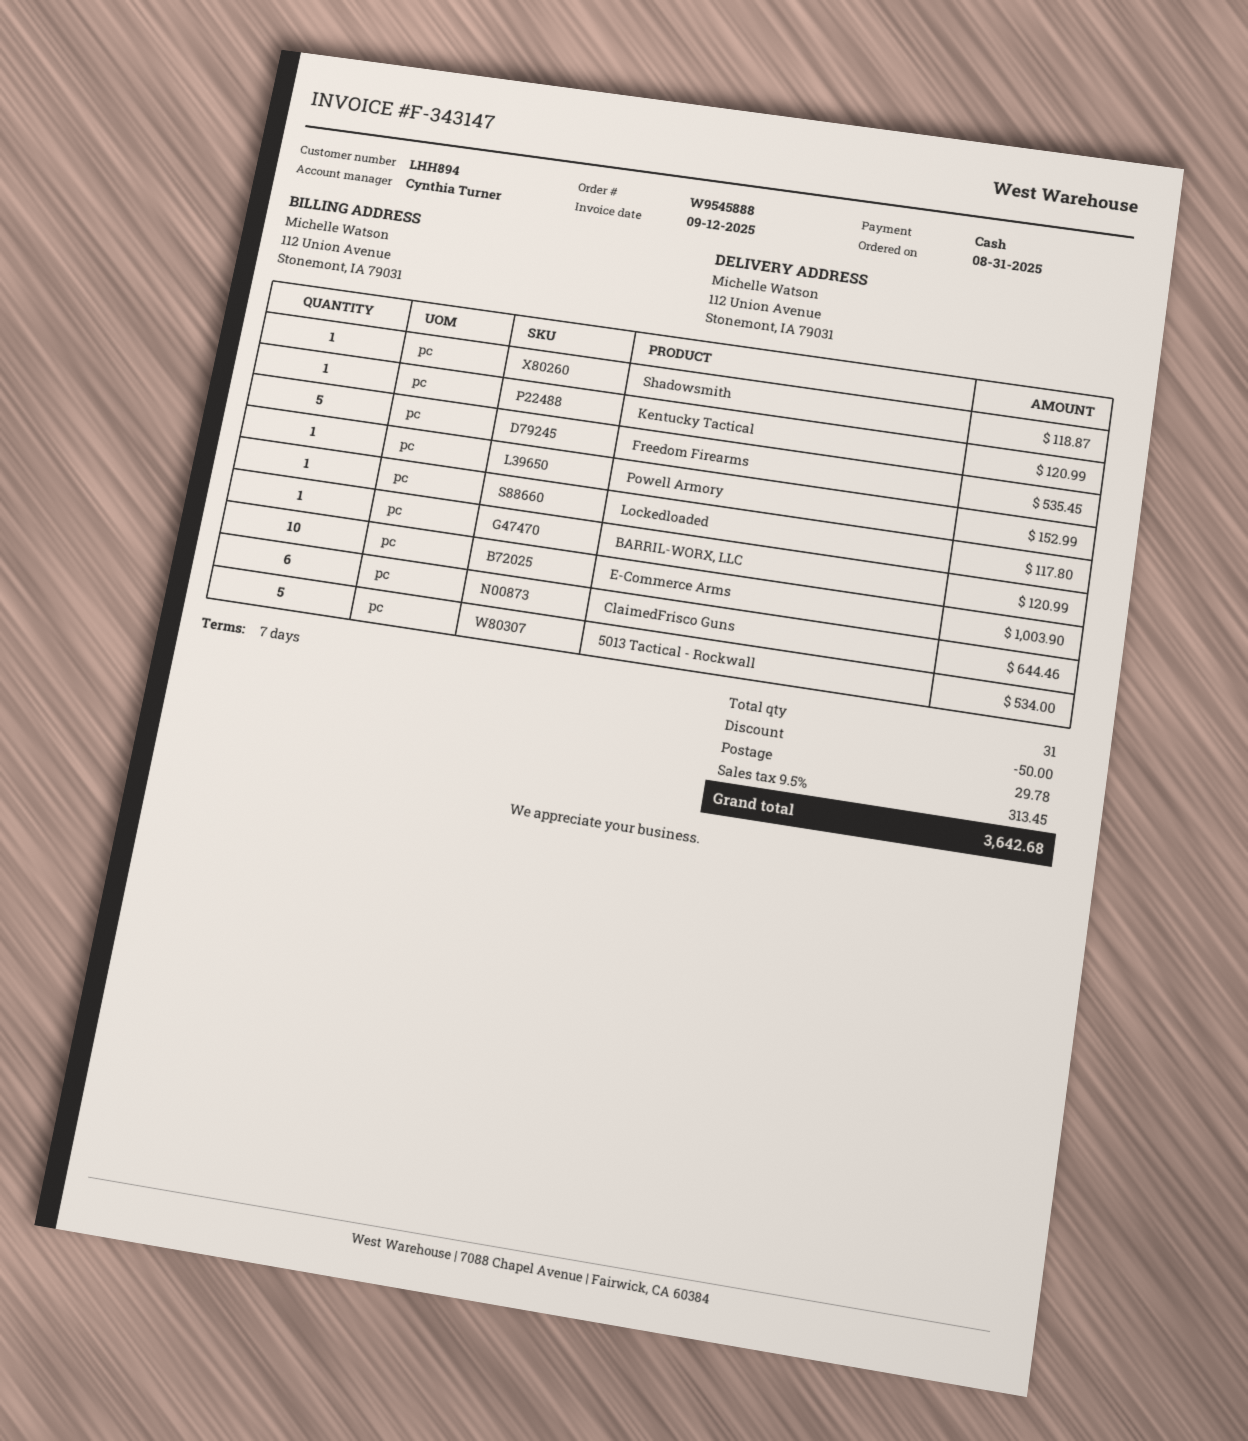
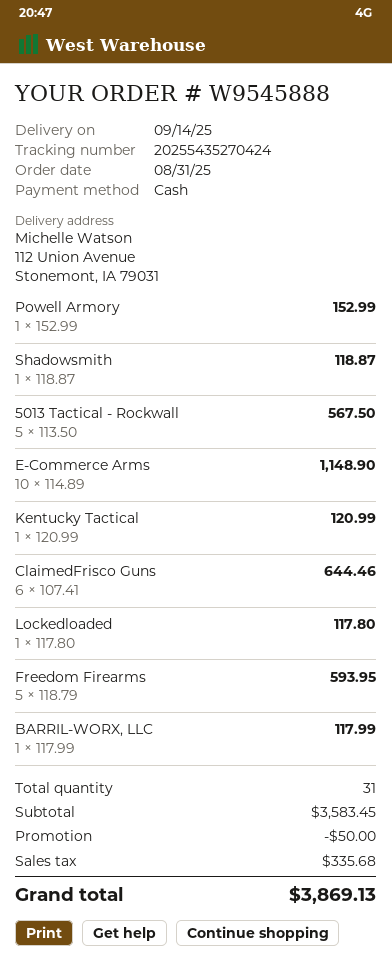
Freedom Firearms: 5 for 535.45 -> 5 for 593.95
BARRIL-WORX, LLC: 1 for 120.99 -> 1 for 117.99
E-Commerce Arms: 10 for 1003.90 -> 10 for 1148.90
5013 Tactical - Rockwall: 5 for 534.00 -> 5 for 567.50
shipping: 29.78 -> none
tax: 313.45 -> 335.68
total: 3642.68 -> 3869.13

